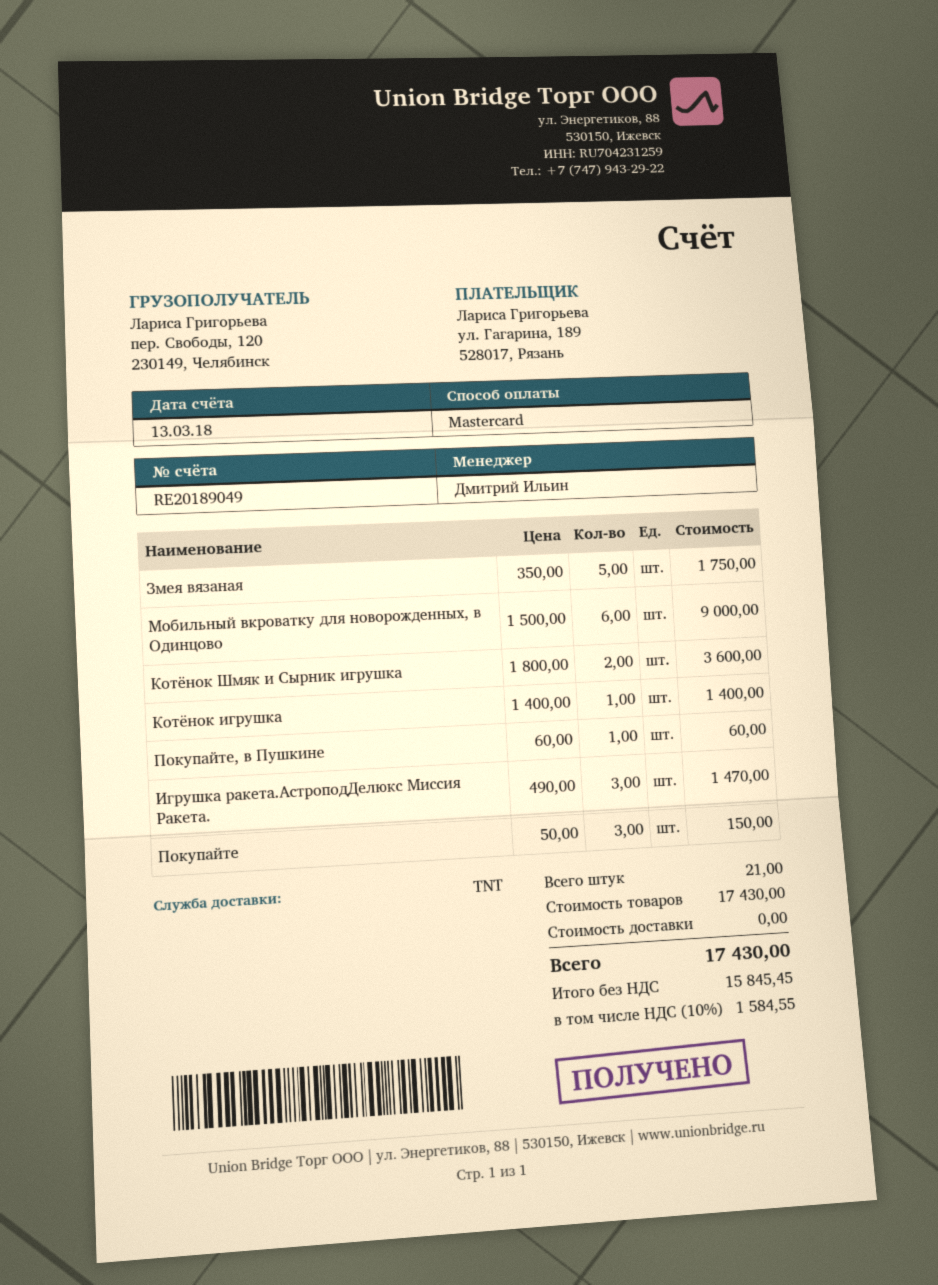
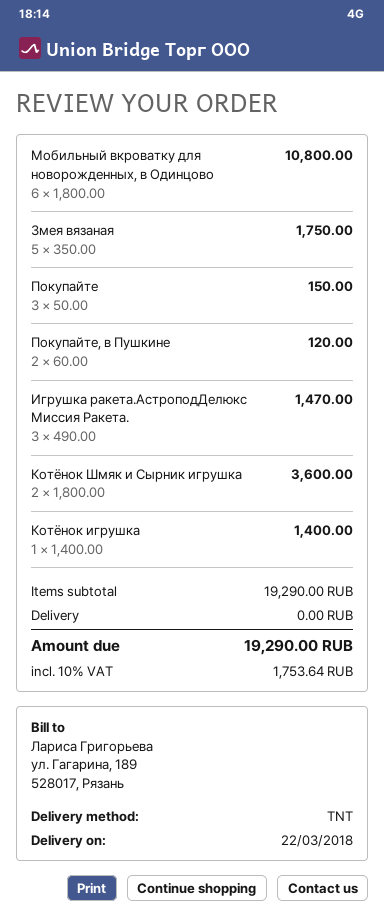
Мобильный вкроватку для новорожденных, в Одинцово: 6 x 1500.00 = 9000.00 -> 6 x 1800.00 = 10800.00
Покупайте, в Пушкине: 1 x 60.00 = 60.00 -> 2 x 60.00 = 120.00
subtotal: 17430.00 -> 19290.00
tax: 10% = 1584.55 -> 10% = 1753.64
total: 17430.00 -> 19290.00

